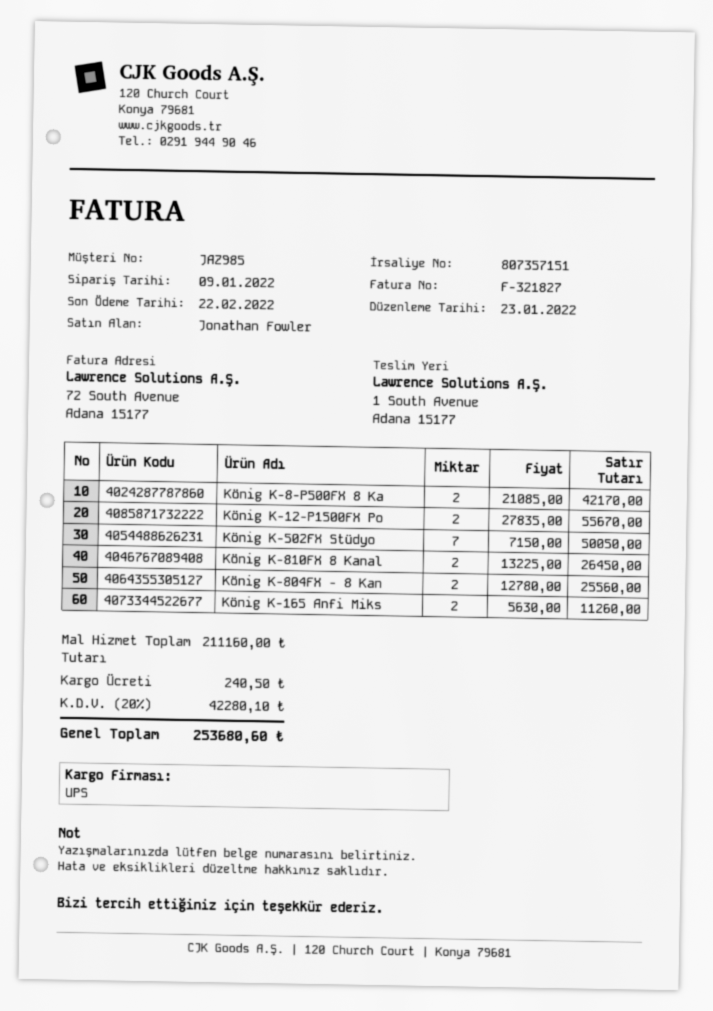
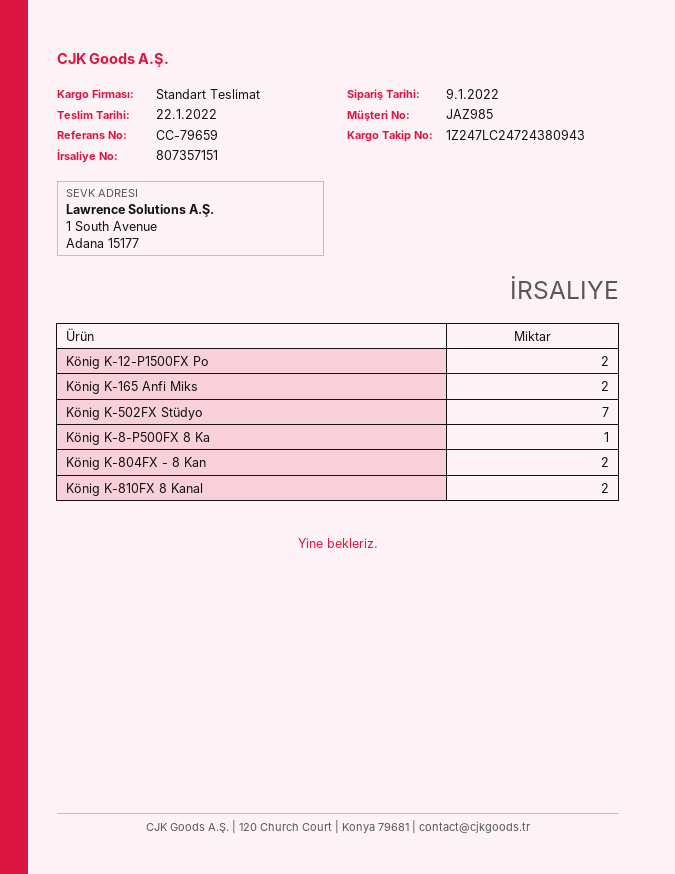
shipping method: UPS -> standard
König K-8-P500FX 8 Ka: 2 -> 1

